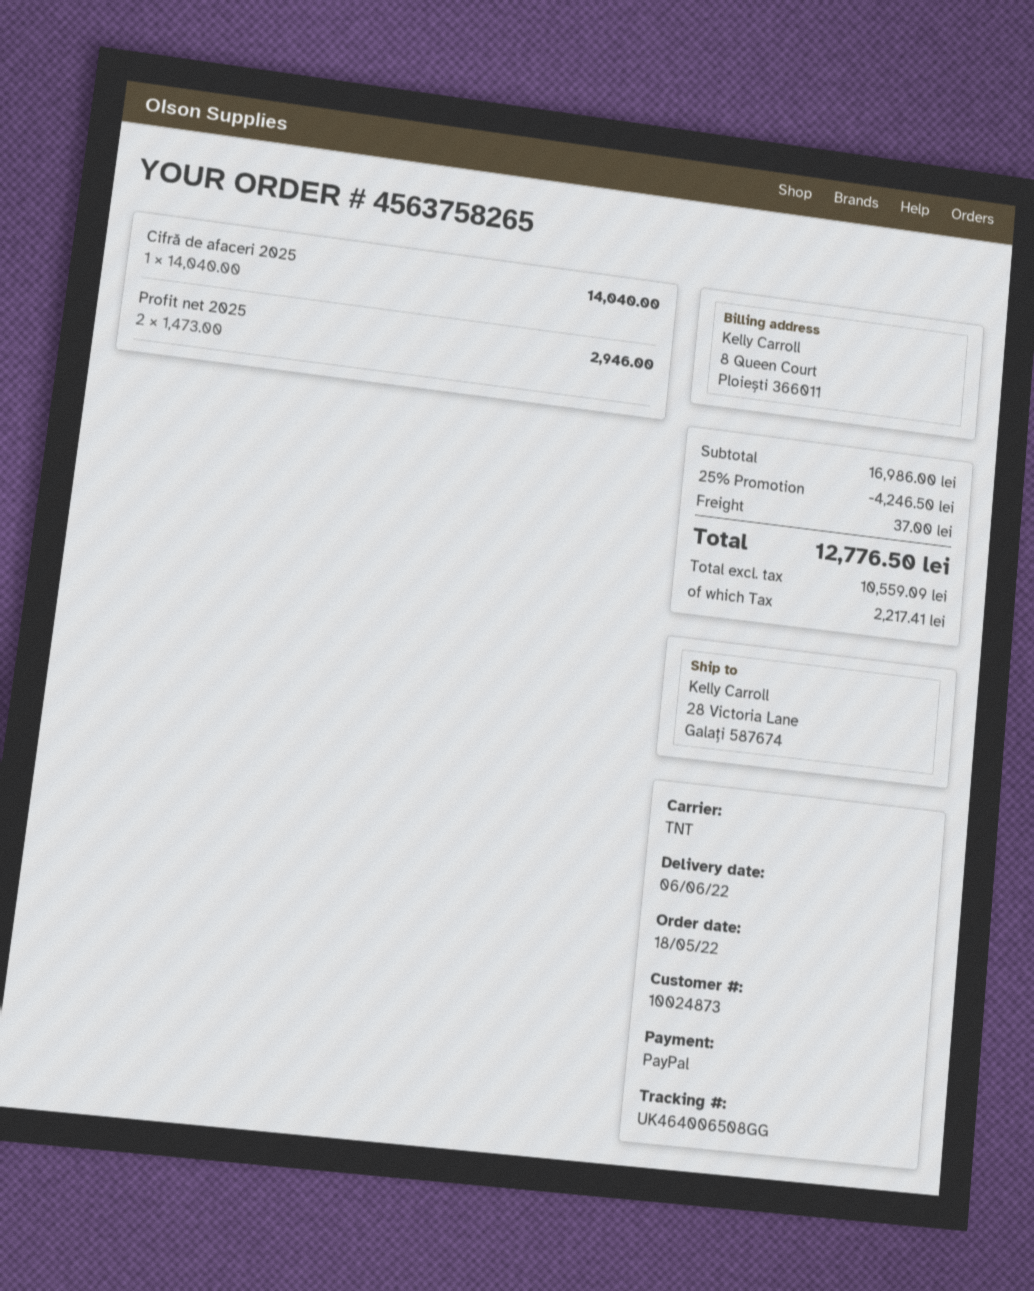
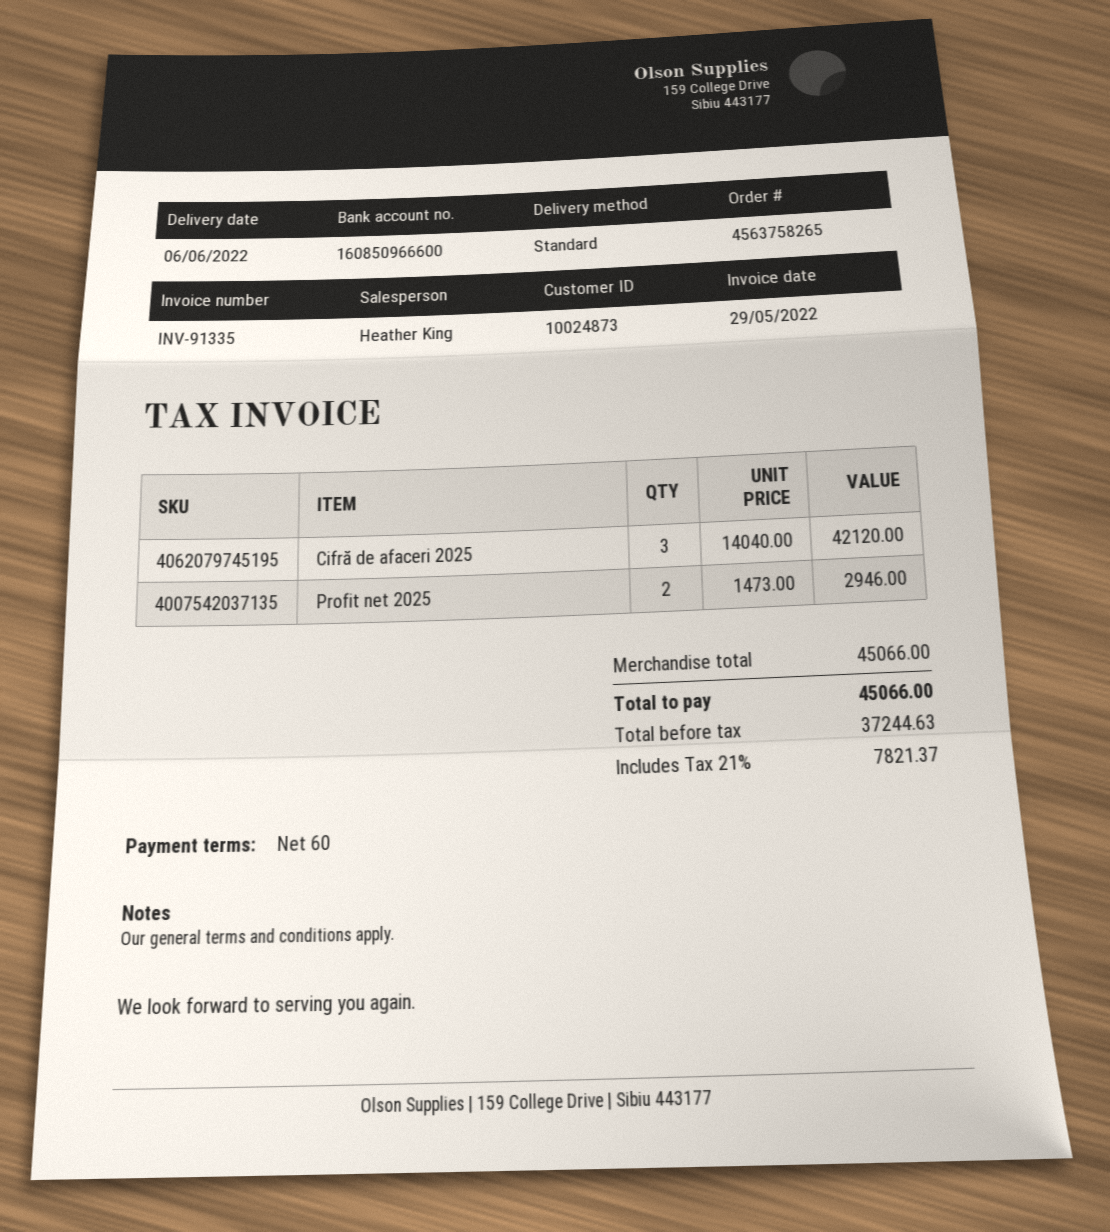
shipping method: TNT -> standard
Cifră de afaceri 2025: 1 x 14040.00 = 14040.00 -> 3 x 14040.00 = 42120.00
subtotal: 16986.00 -> 45066.00
discount: 25% = 4246.50 -> none
shipping: 37.00 -> none
net: 10559.09 -> 37244.63
tax: 2217.41 -> 7821.37
total: 12776.50 -> 45066.00

